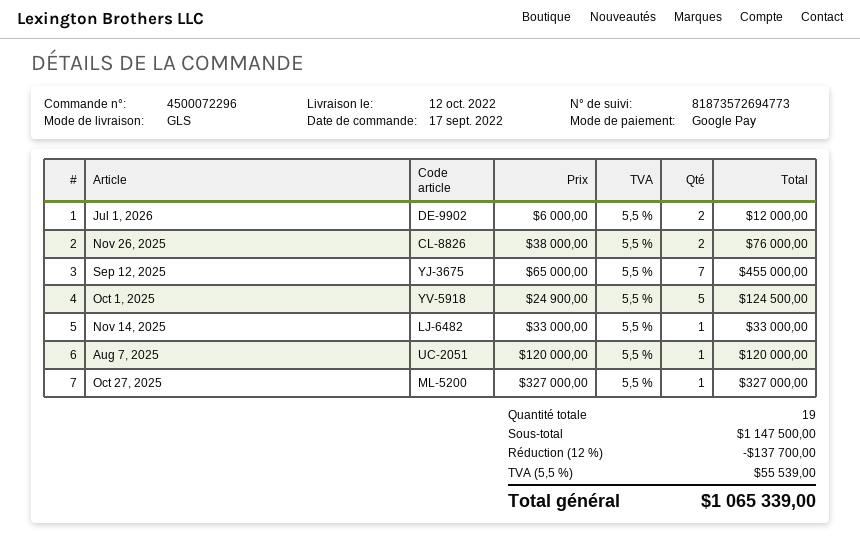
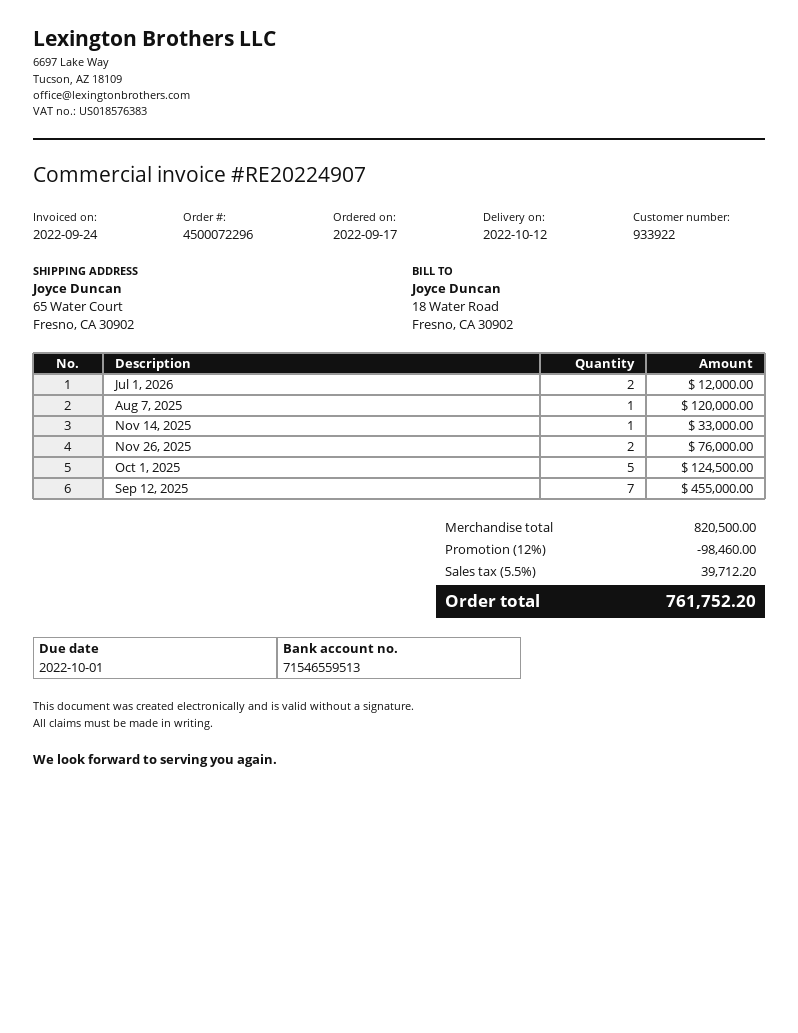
Oct 27, 2025: 1 for 327000.00 -> none
subtotal: 1147500.00 -> 820500.00
discount: 12% = 137700.00 -> 12% = 98460.00
tax: 5.5% = 55539.00 -> 5.5% = 39712.20
total: 1065339.00 -> 761752.20

